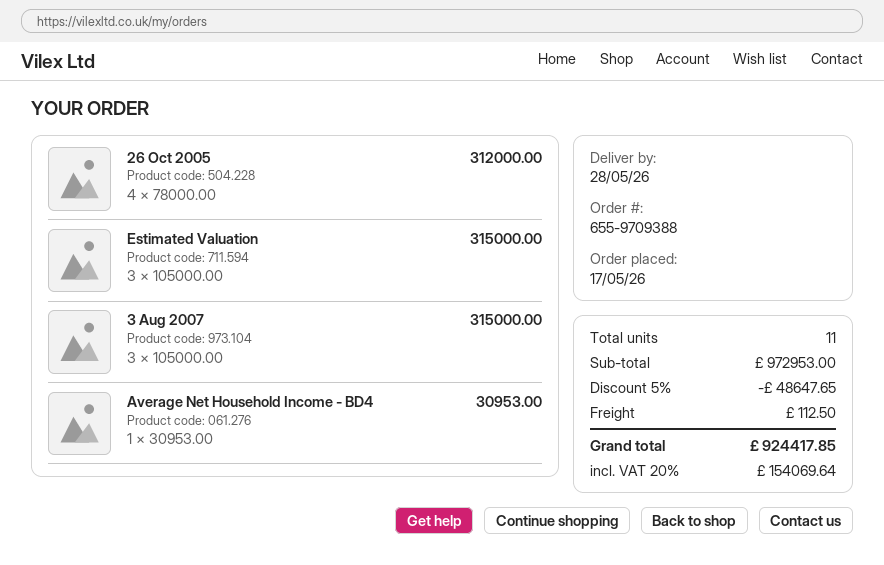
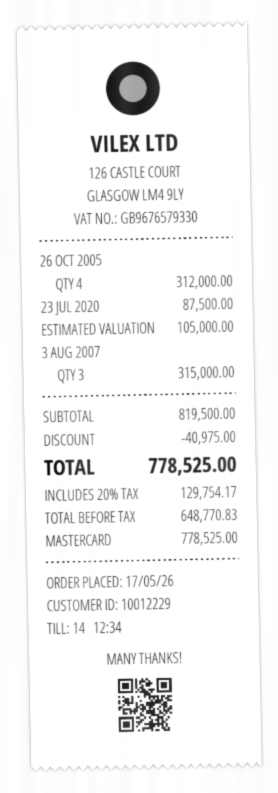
Estimated Valuation: 3 for 315000.00 -> 1 for 105000.00
Average Net Household Income - BD4: 1 for 30953.00 -> none
23 JUL 2020: none -> 1 for 87500.00
subtotal: 972953.00 -> 819500.00
discount: 48647.65 -> 40975.00
shipping: 112.50 -> none
tax: 20% = 154069.64 -> 20% = 129754.17
total: 924417.85 -> 778525.00

